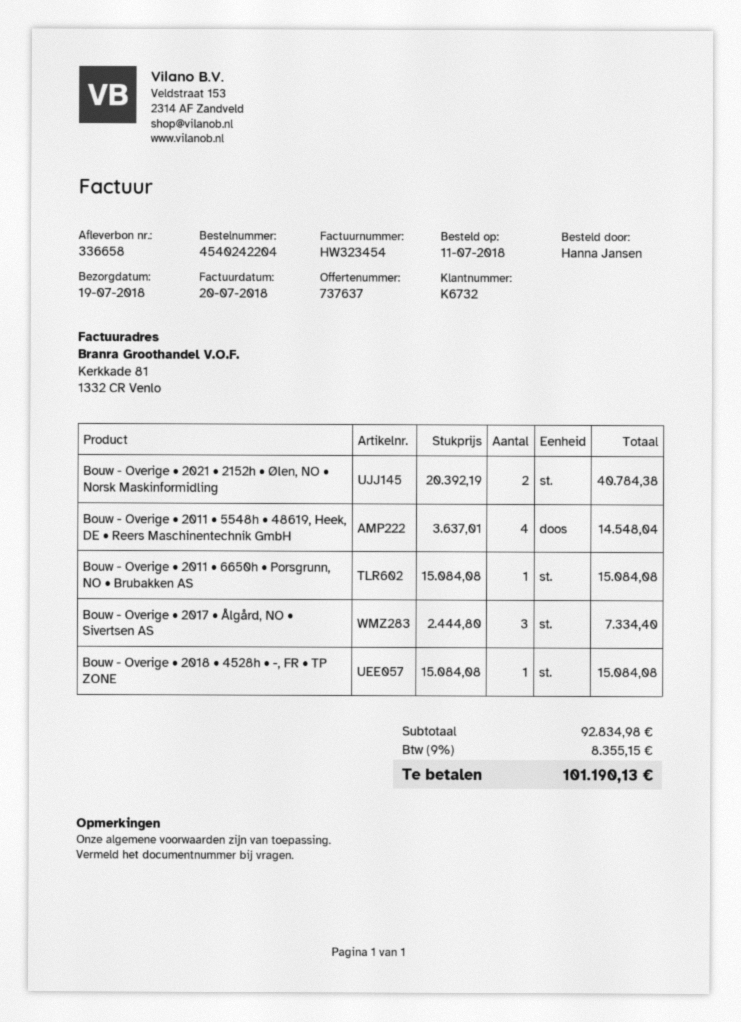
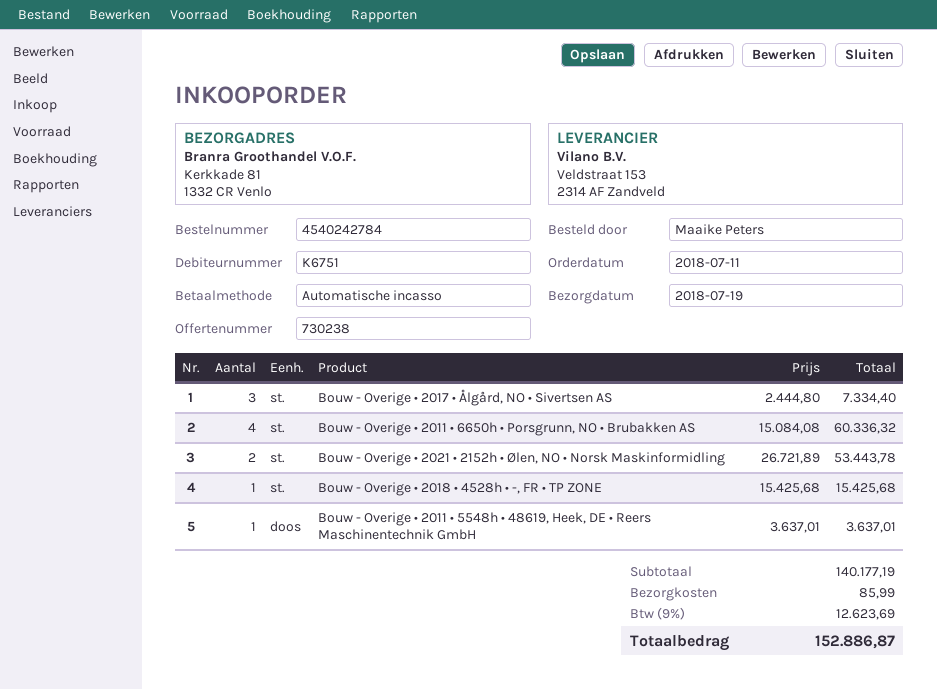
quote number: 737637 -> 730238
order number: 4540242204 -> 4540242784
customer number: K6732 -> K6751
ordered by: Hanna Jansen -> Maaike Peters
Bouw - Overige • 2021 • 2152h • Ølen, NO • Norsk Maskinformidling: 2 x 20392.19 = 40784.38 -> 2 x 26721.89 = 53443.78
Bouw - Overige • 2011 • 5548h • 48619, Heek, DE • Reers Maschinentechnik GmbH: 4 x 3637.01 = 14548.04 -> 1 x 3637.01 = 3637.01
Bouw - Overige • 2011 • 6650h • Porsgrunn, NO • Brubakken AS: 1 x 15084.08 = 15084.08 -> 4 x 15084.08 = 60336.32
Bouw - Overige • 2018 • 4528h • -, FR • TP ZONE: 1 x 15084.08 = 15084.08 -> 1 x 15425.68 = 15425.68
subtotal: 92834.98 -> 140177.19
shipping: none -> 85.99
tax: 9% = 8355.15 -> 9% = 12623.69
total: 101190.13 -> 152886.87

